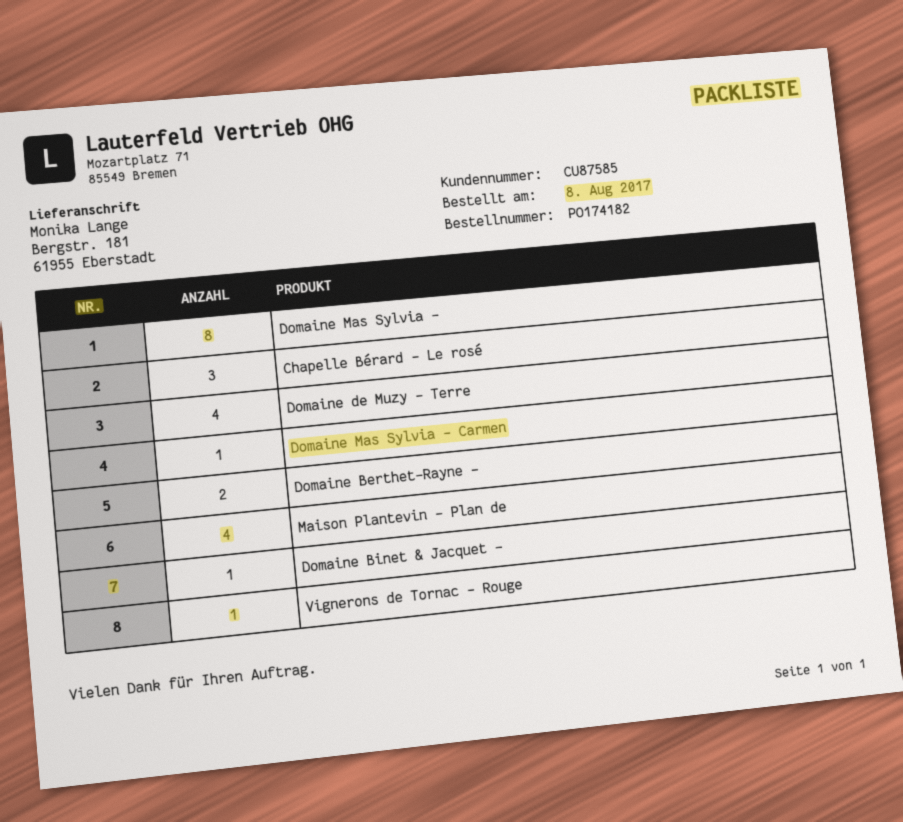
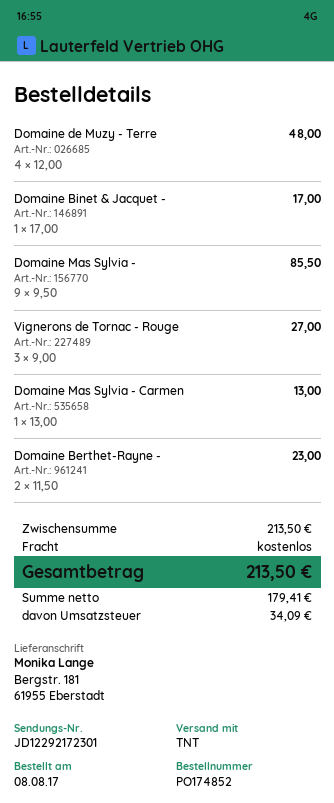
order number: PO174182 -> PO174852
Domaine Mas Sylvia -: 8 -> 9
Chapelle Bérard - Le rosé: 3 -> none
Maison Plantevin - Plan de: 4 -> none
Vignerons de Tornac - Rouge: 1 -> 3

